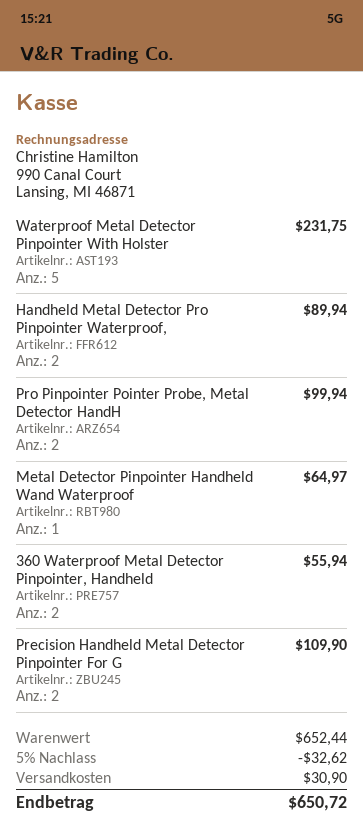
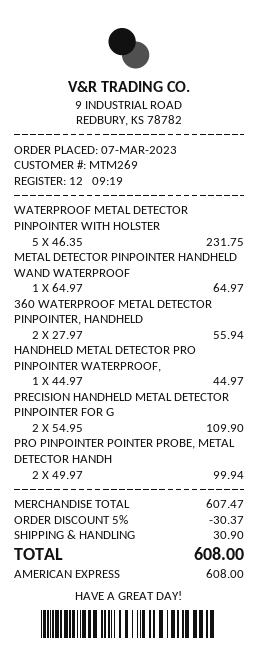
Handheld Metal Detector Pro Pinpointer Waterproof,: 2 for 89.94 -> 1 for 44.97
subtotal: 652.44 -> 607.47
discount: 5% = 32.62 -> 5% = 30.37
total: 650.72 -> 608.00

